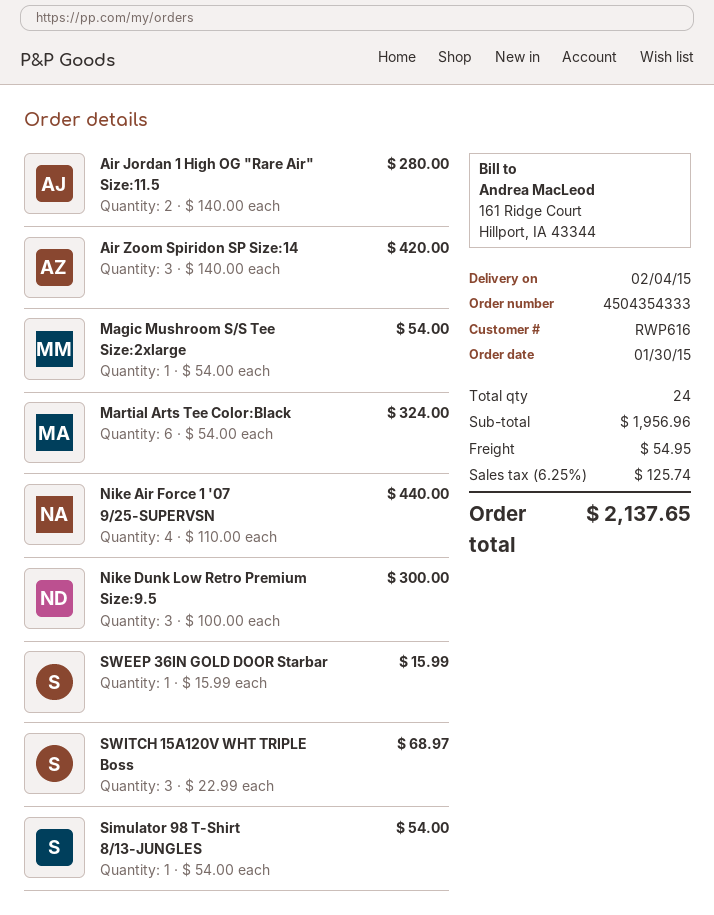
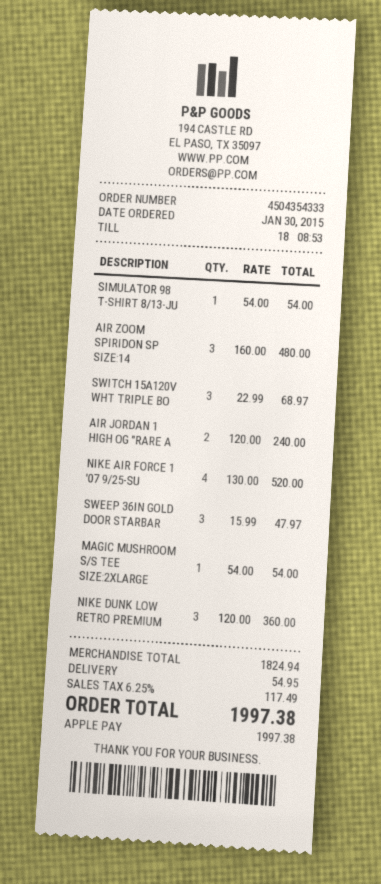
Air Jordan 1 High OG "Rare Air" Size:11.5: 2 x 140.00 = 280.00 -> 2 x 120.00 = 240.00
Air Zoom Spiridon SP Size:14: 3 x 140.00 = 420.00 -> 3 x 160.00 = 480.00
Martial Arts Tee Color:Black: 6 x 54.00 = 324.00 -> none
Nike Air Force 1 '07 9/25-SUPERVSN: 4 x 110.00 = 440.00 -> 4 x 130.00 = 520.00
Nike Dunk Low Retro Premium Size:9.5: 3 x 100.00 = 300.00 -> 3 x 120.00 = 360.00
SWEEP 36IN GOLD DOOR Starbar: 1 x 15.99 = 15.99 -> 3 x 15.99 = 47.97
subtotal: 1956.96 -> 1824.94
tax: 6.25% = 125.74 -> 6.25% = 117.49
total: 2137.65 -> 1997.38

